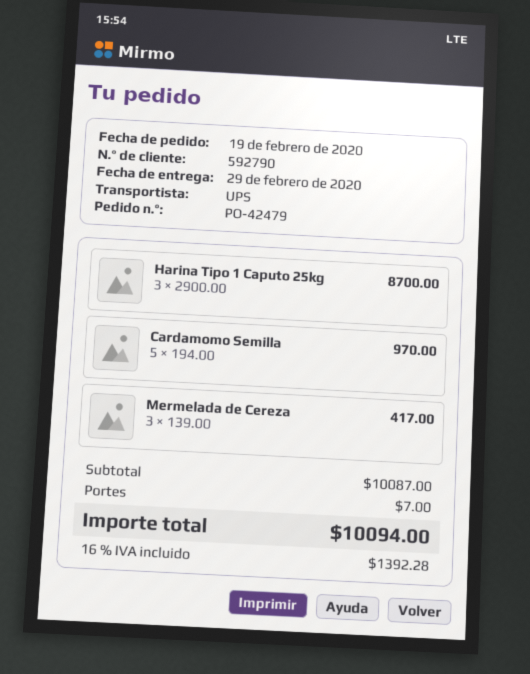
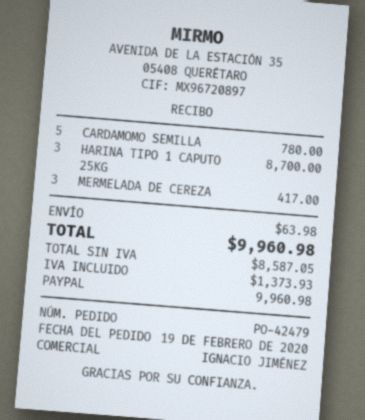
Cardamomo Semilla: 5 for 970.00 -> 5 for 780.00
shipping: 7.00 -> 63.98
tax: 1392.28 -> 1373.93
total: 10094.00 -> 9960.98

